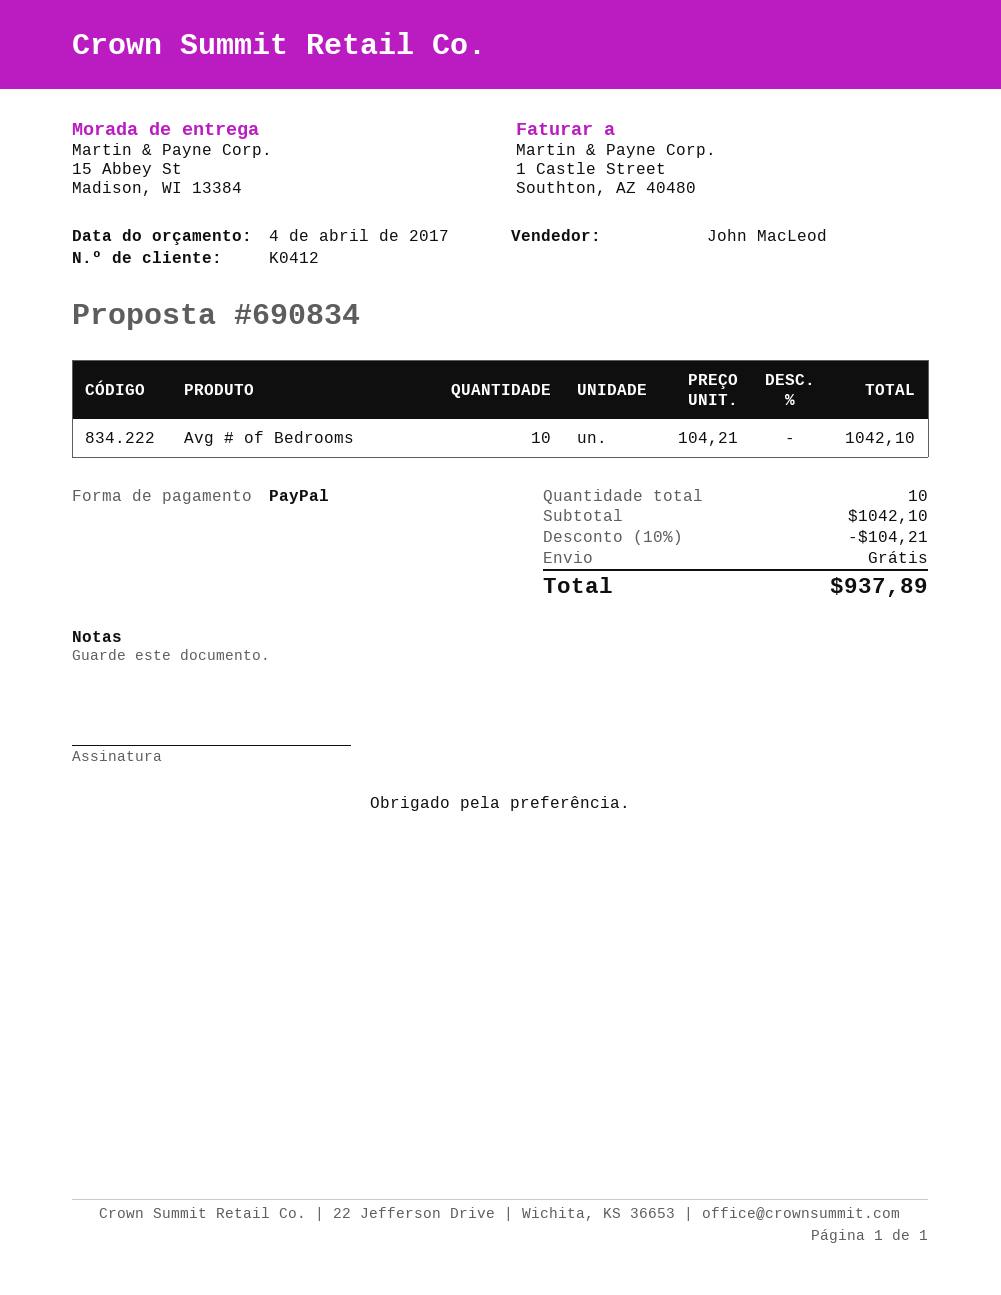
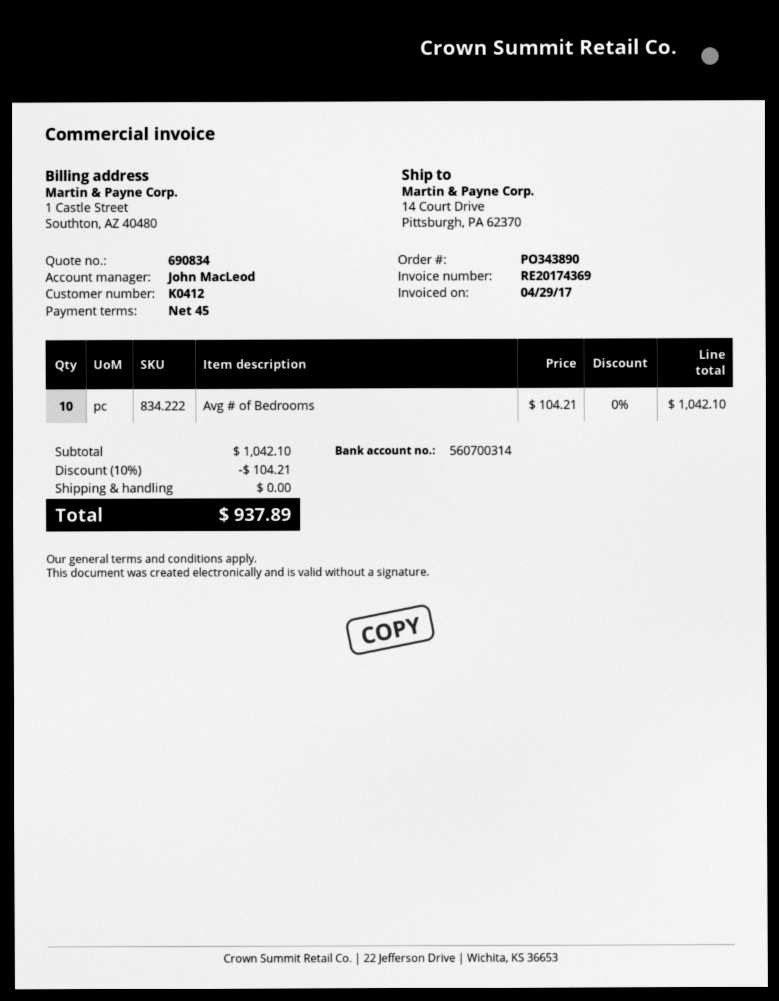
ship to: 15 Abbey St, Madison, WI 13384 -> 14 Court Drive, Pittsburgh, PA 62370

